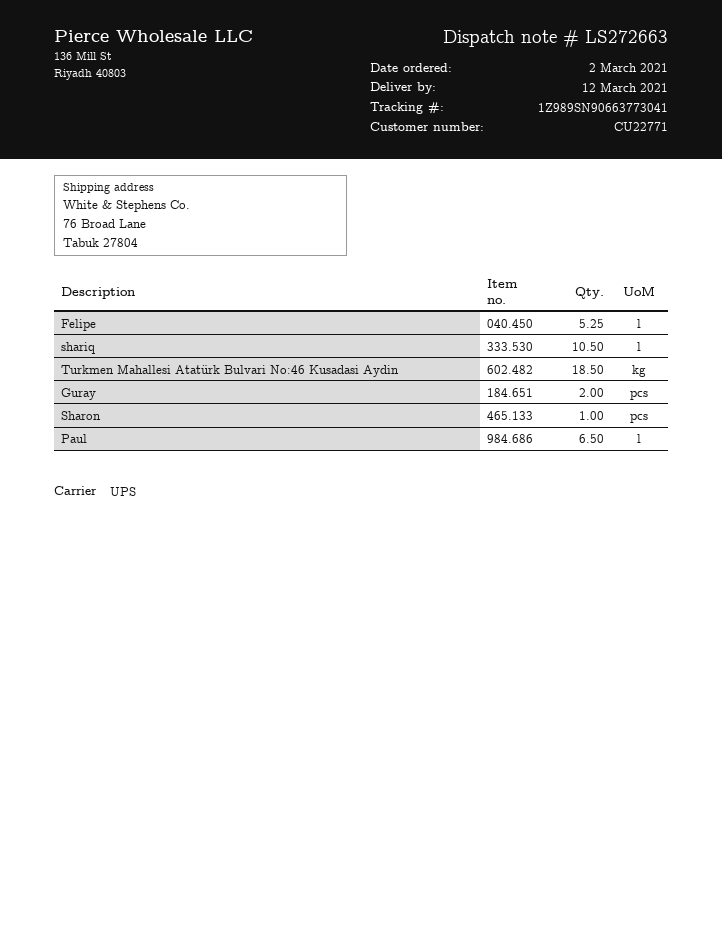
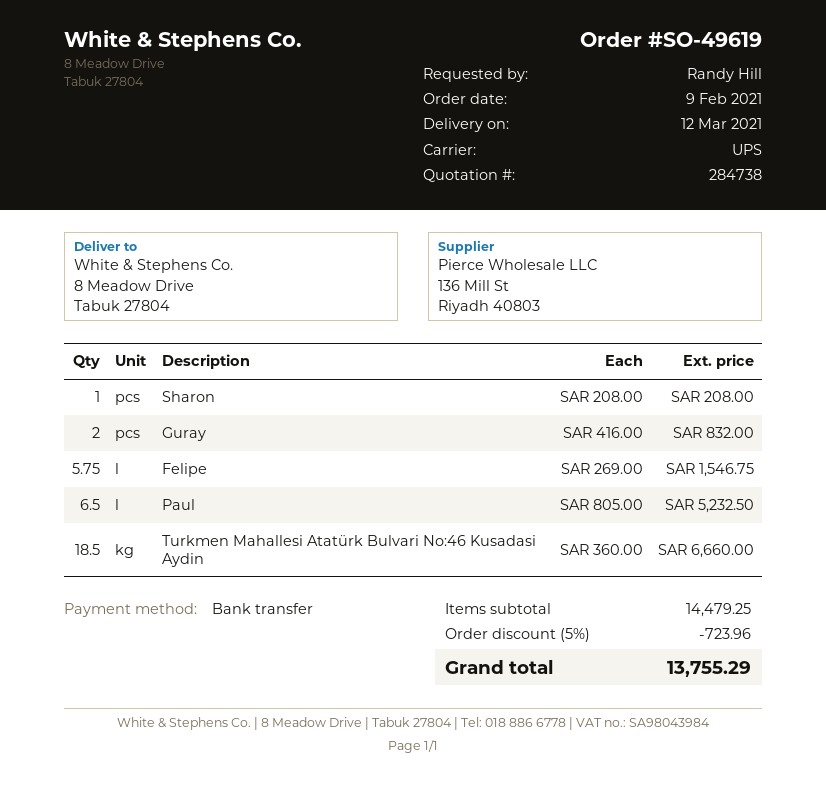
order date: 2021-03-02 -> 2021-02-09
ship to: 76 Broad Lane, Tabuk 27804 -> 8 Meadow Drive, Tabuk 27804
Felipe: 5.25 -> 5.75
shariq: 10.5 -> none

